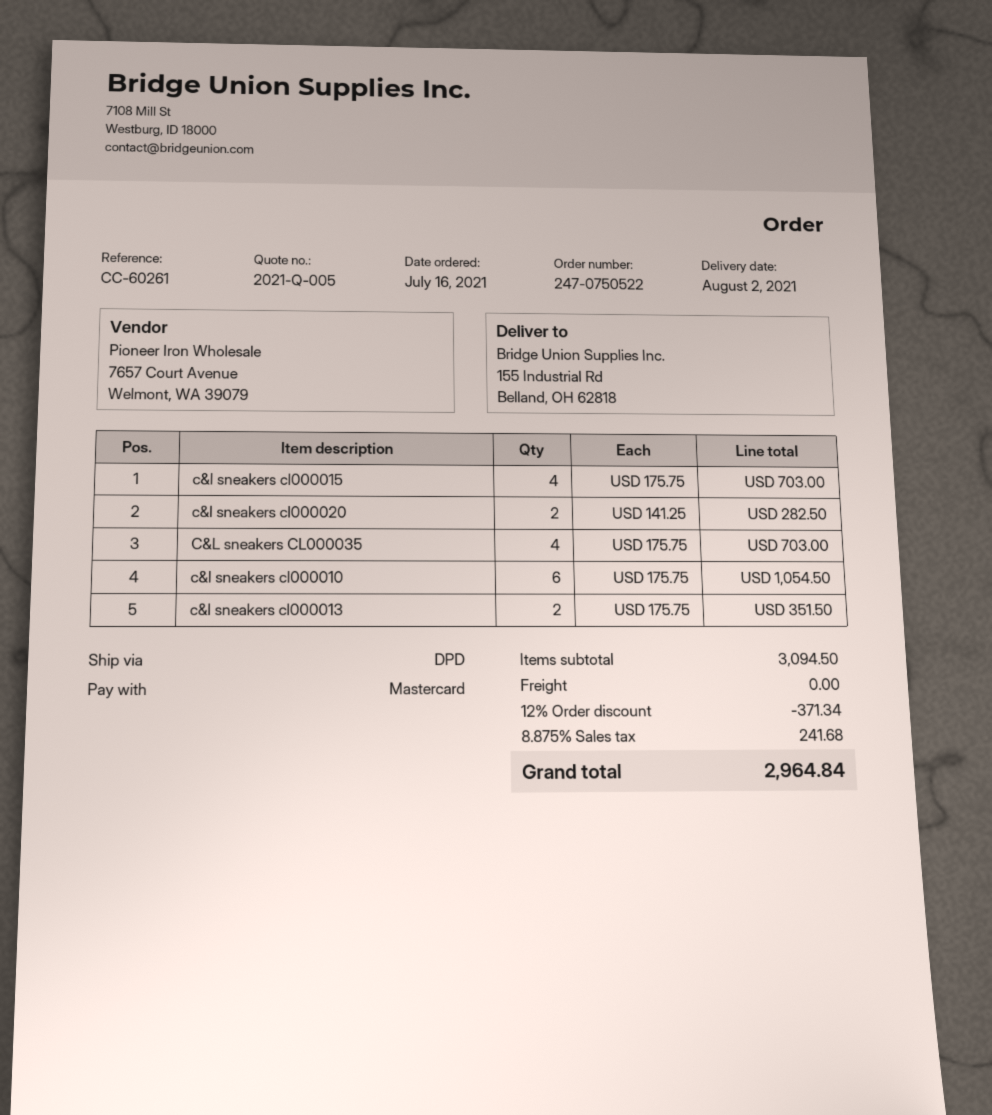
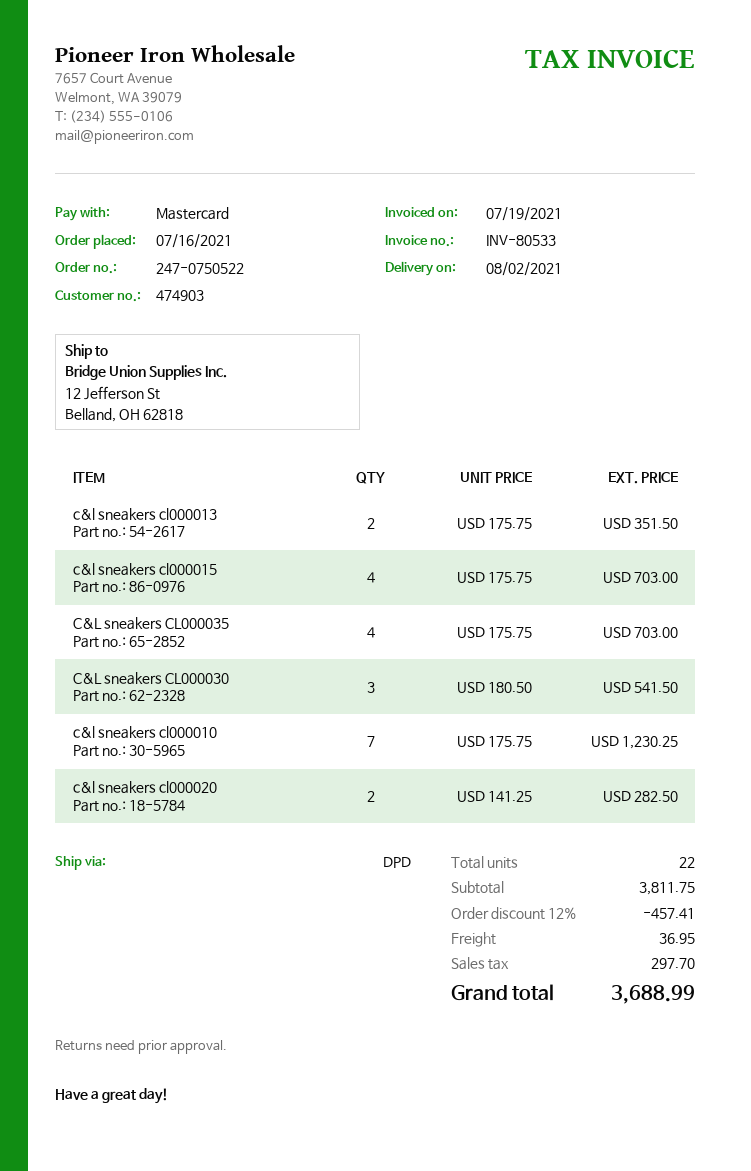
ship to: 155 Industrial Rd, Belland, OH 62818 -> 12 Jefferson St, Belland, OH 62818
c&l sneakers cl000010: 6 x 175.75 = 1054.50 -> 7 x 175.75 = 1230.25
C&L sneakers CL000030: none -> 3 x 180.50 = 541.50
subtotal: 3094.50 -> 3811.75
discount: 12% = 371.34 -> 12% = 457.41
shipping: 0.00 -> 36.95
tax: 241.68 -> 297.70
total: 2964.84 -> 3688.99

